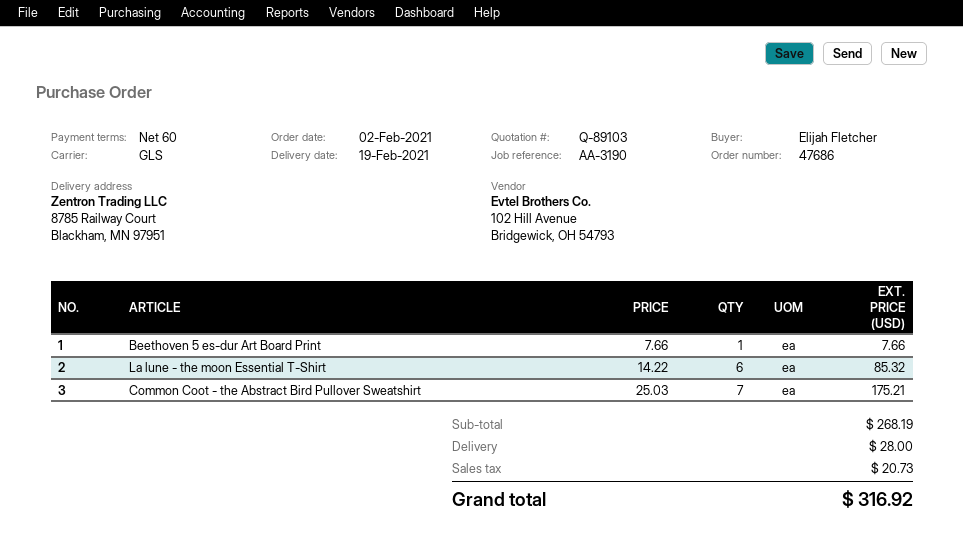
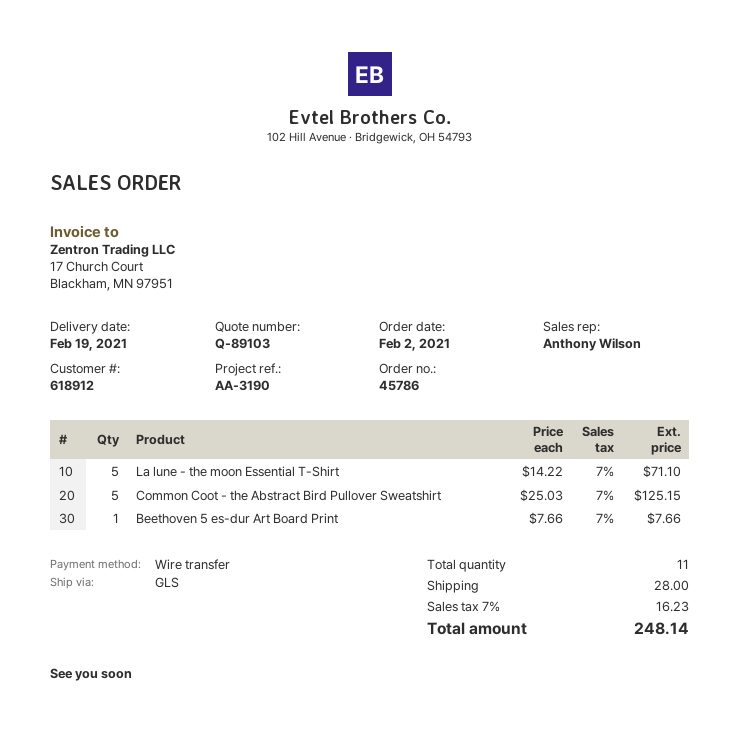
order number: 47686 -> 45786
La lune - the moon Essential T-Shirt: 6 x 14.22 = 85.32 -> 5 x 14.22 = 71.10
Common Coot - the Abstract Bird Pullover Sweatshirt: 7 x 25.03 = 175.21 -> 5 x 25.03 = 125.15
tax: 20.73 -> 16.23
total: 316.92 -> 248.14

